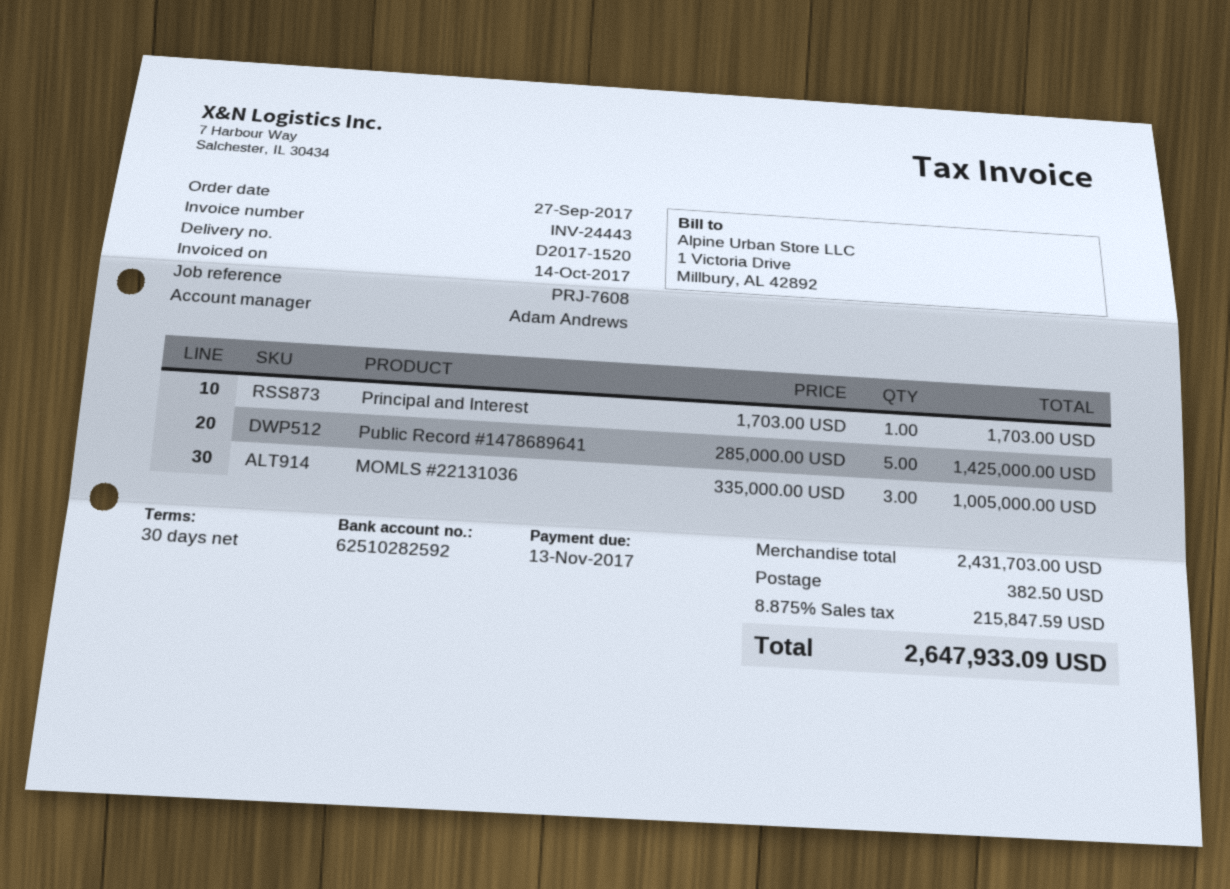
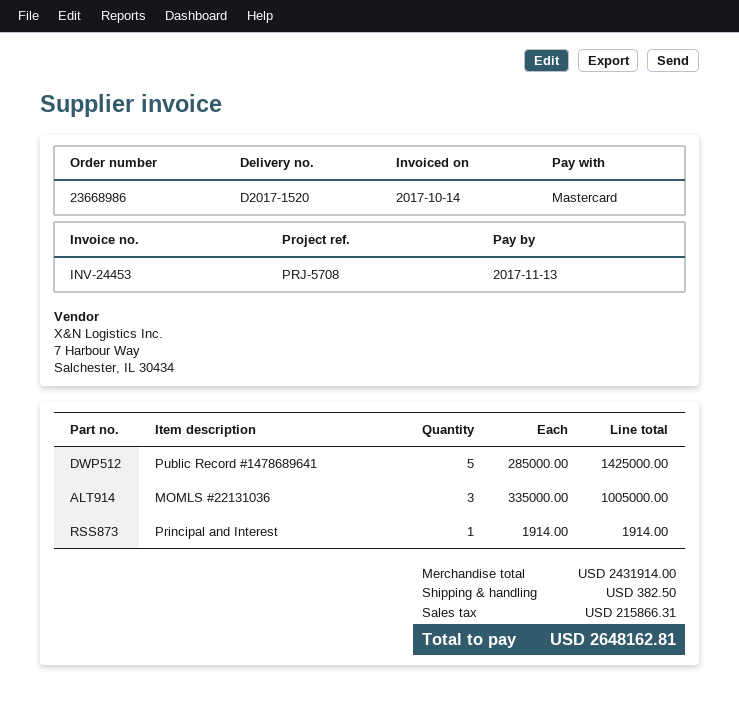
invoice number: INV-24443 -> INV-24453
reference: PRJ-7608 -> PRJ-5708
Principal and Interest: 1 x 1703.00 = 1703.00 -> 1 x 1914.00 = 1914.00
subtotal: 2431703.00 -> 2431914.00
tax: 215847.59 -> 215866.31
total: 2647933.09 -> 2648162.81

